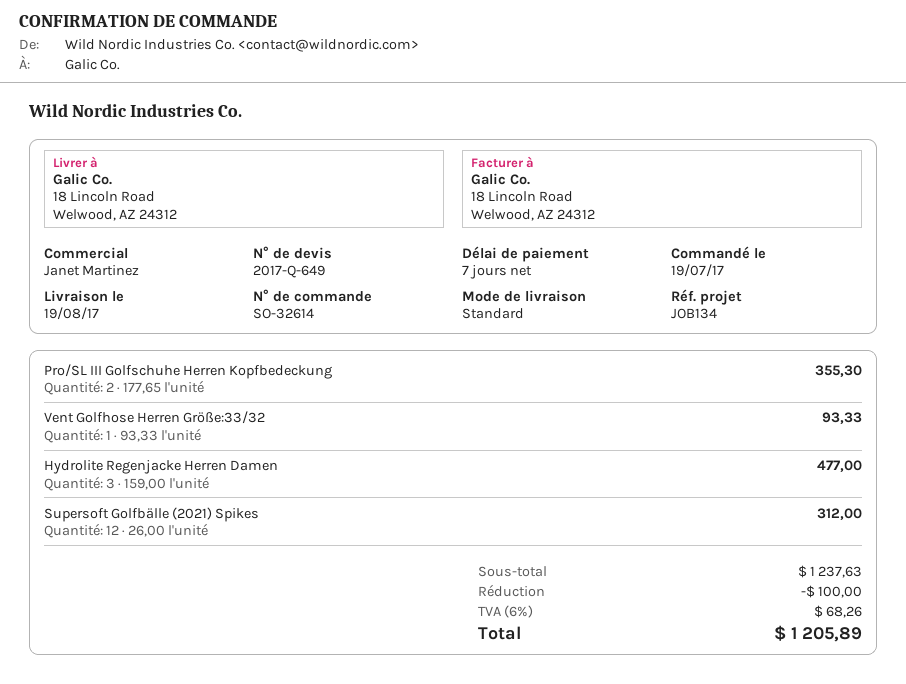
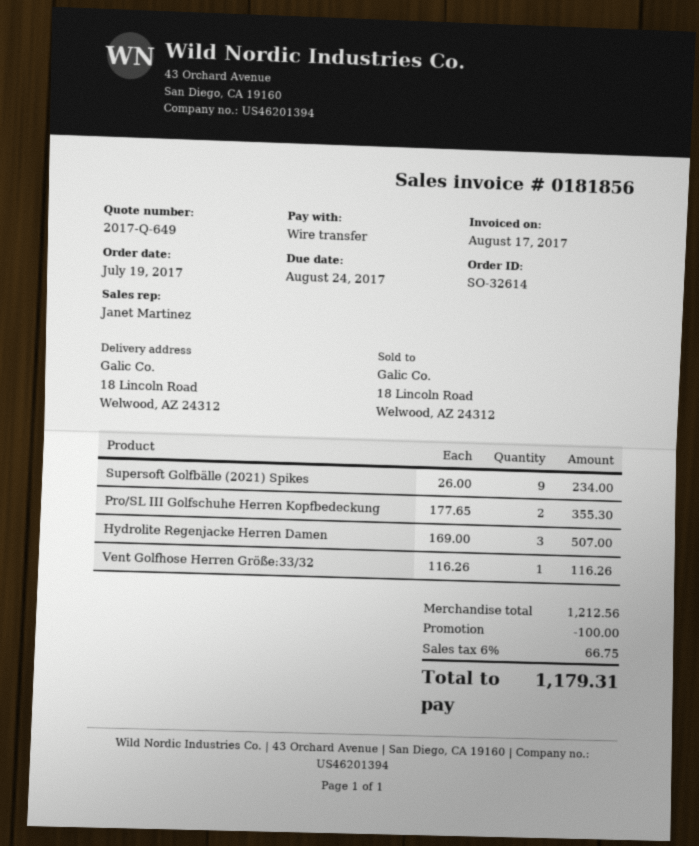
Vent Golfhose Herren Größe:33/32: 1 x 93.33 = 93.33 -> 1 x 116.26 = 116.26
Hydrolite Regenjacke Herren Damen: 3 x 159.00 = 477.00 -> 3 x 169.00 = 507.00
Supersoft Golfbälle (2021) Spikes: 12 x 26.00 = 312.00 -> 9 x 26.00 = 234.00
subtotal: 1237.63 -> 1212.56
tax: 6% = 68.26 -> 6% = 66.75
total: 1205.89 -> 1179.31

